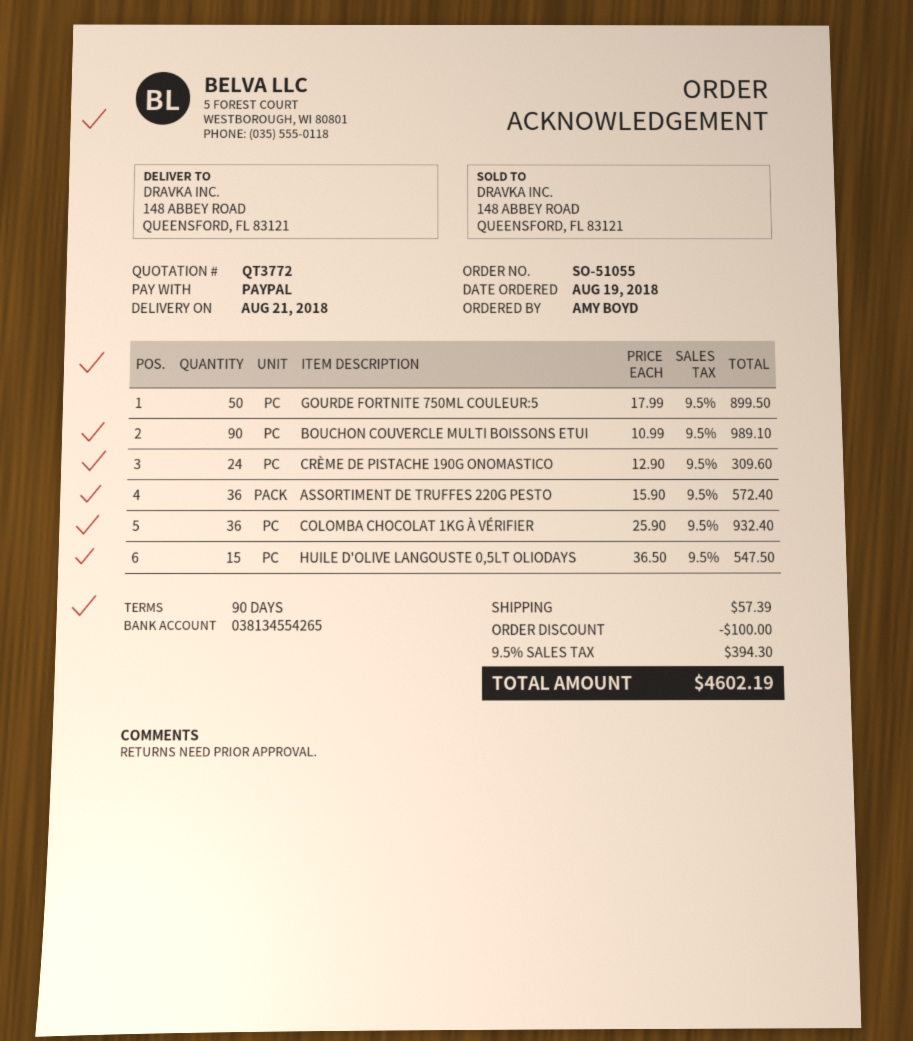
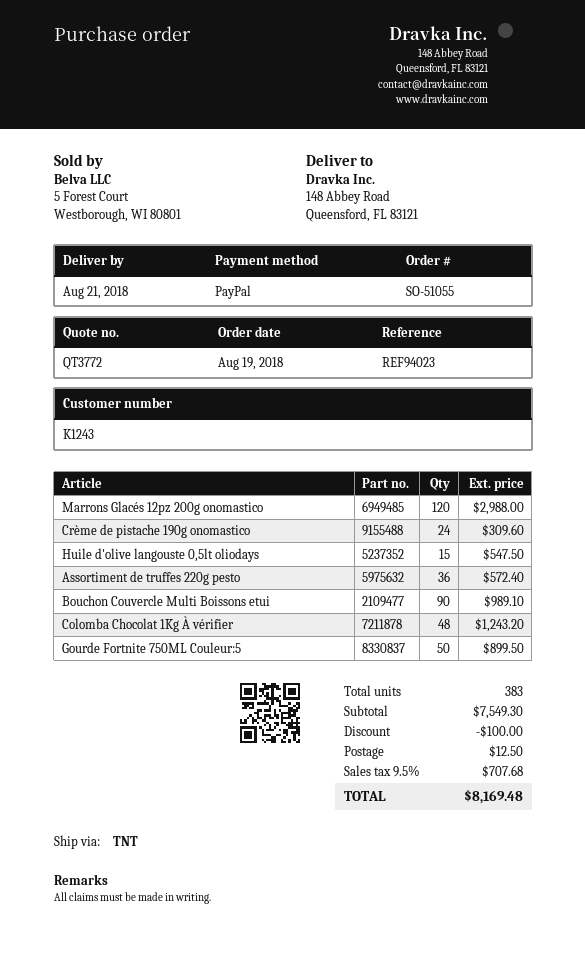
COLOMBA CHOCOLAT 1KG À VÉRIFIER: 36 for 932.40 -> 48 for 1243.20
Marrons Glacés 12pz 200g onomastico: none -> 120 for 2988.00
shipping: 57.39 -> 12.50
tax: 9.5% = 394.30 -> 9.5% = 707.68
total: 4602.19 -> 8169.48

